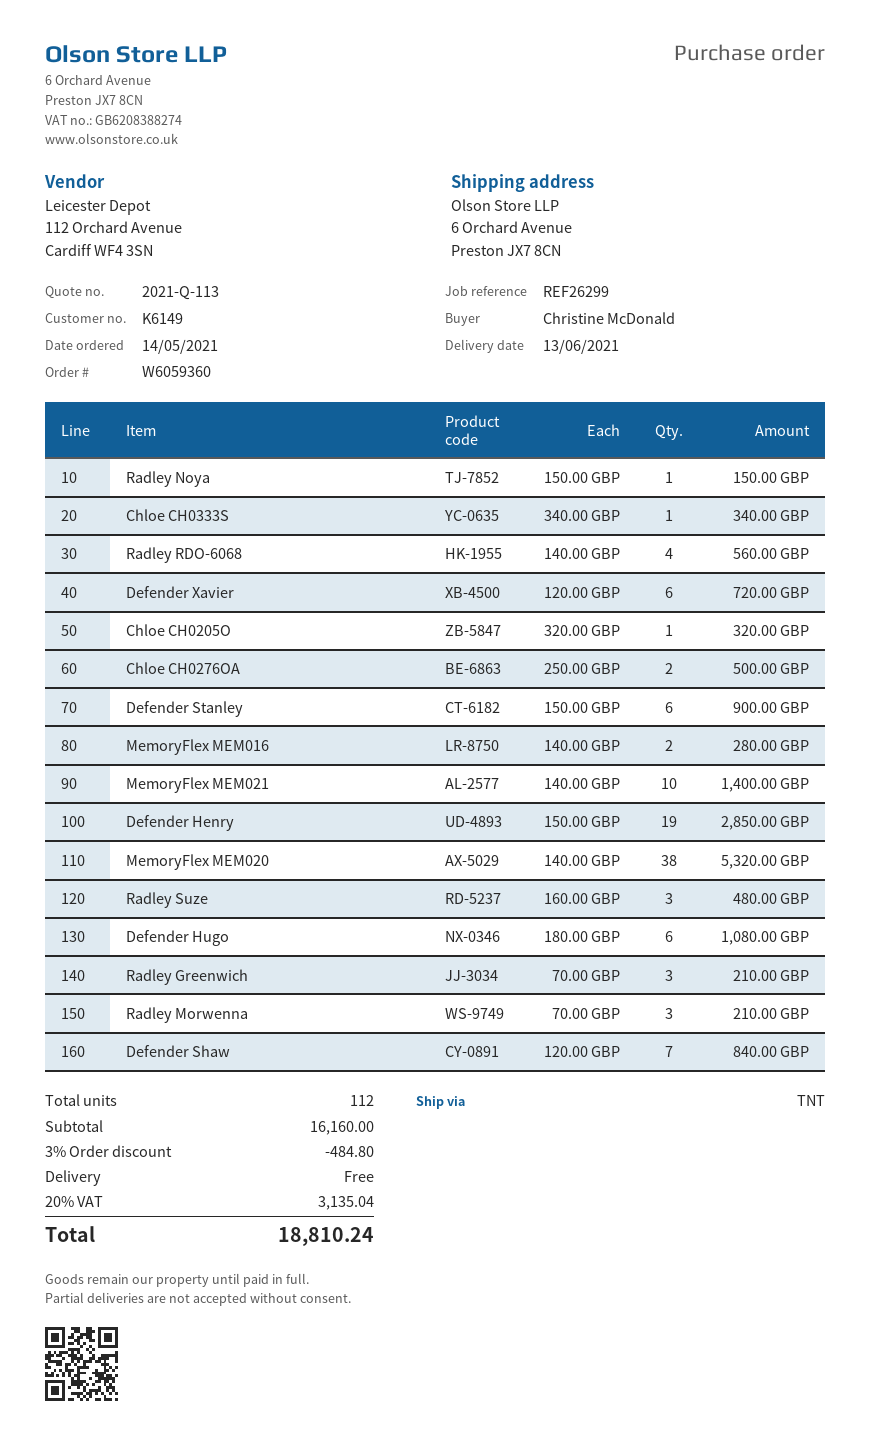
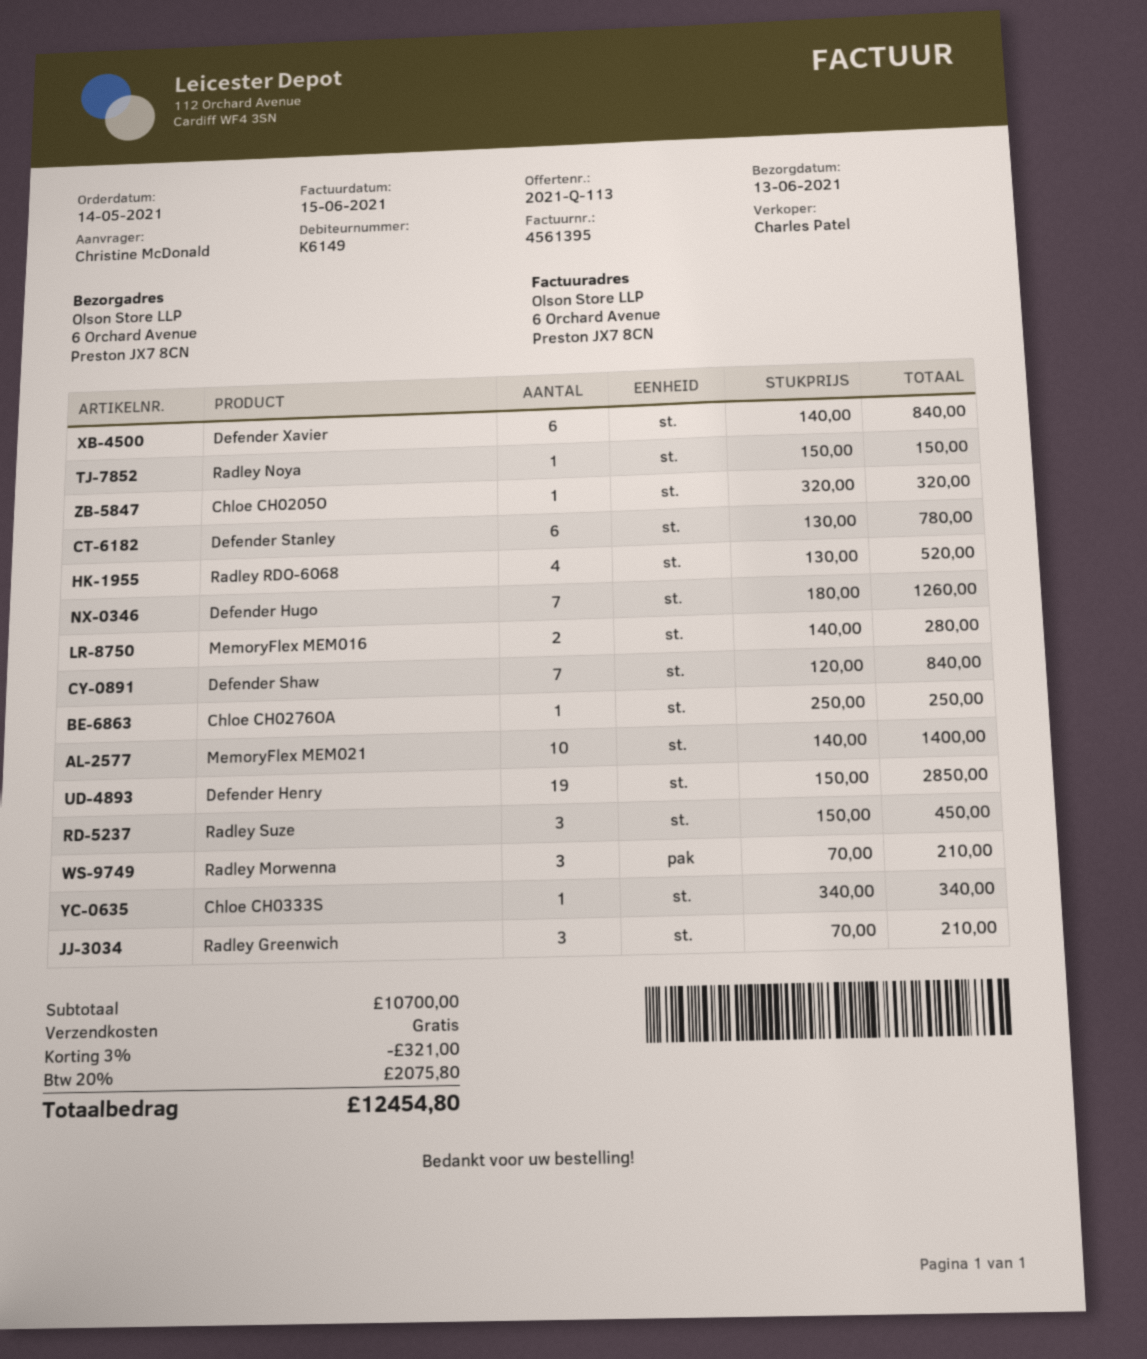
Radley RDO-6068: 4 x 140.00 = 560.00 -> 4 x 130.00 = 520.00
Defender Xavier: 6 x 120.00 = 720.00 -> 6 x 140.00 = 840.00
Chloe CH0276OA: 2 x 250.00 = 500.00 -> 1 x 250.00 = 250.00
Defender Stanley: 6 x 150.00 = 900.00 -> 6 x 130.00 = 780.00
MemoryFlex MEM020: 38 x 140.00 = 5320.00 -> none
Radley Suze: 3 x 160.00 = 480.00 -> 3 x 150.00 = 450.00
Defender Hugo: 6 x 180.00 = 1080.00 -> 7 x 180.00 = 1260.00
subtotal: 16160.00 -> 10700.00
discount: 3% = 484.80 -> 3% = 321.00
tax: 20% = 3135.04 -> 20% = 2075.80
total: 18810.24 -> 12454.80

